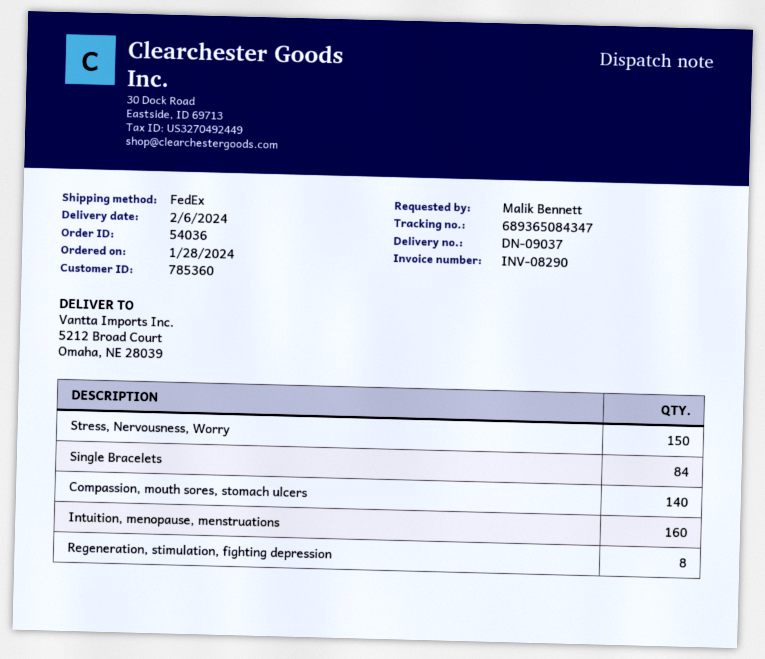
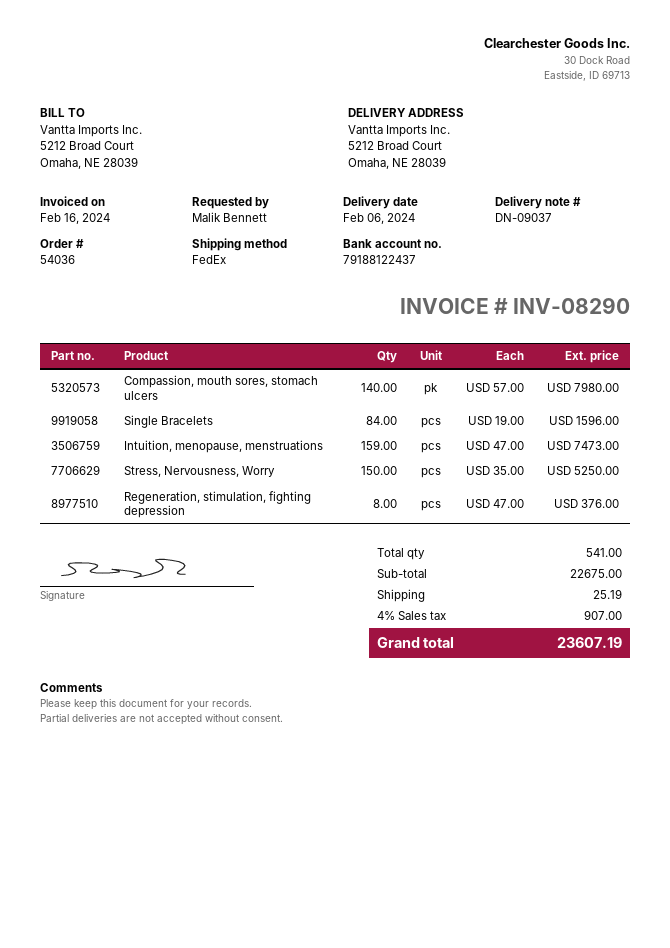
Intuition, menopause, menstruations: 160 -> 159

